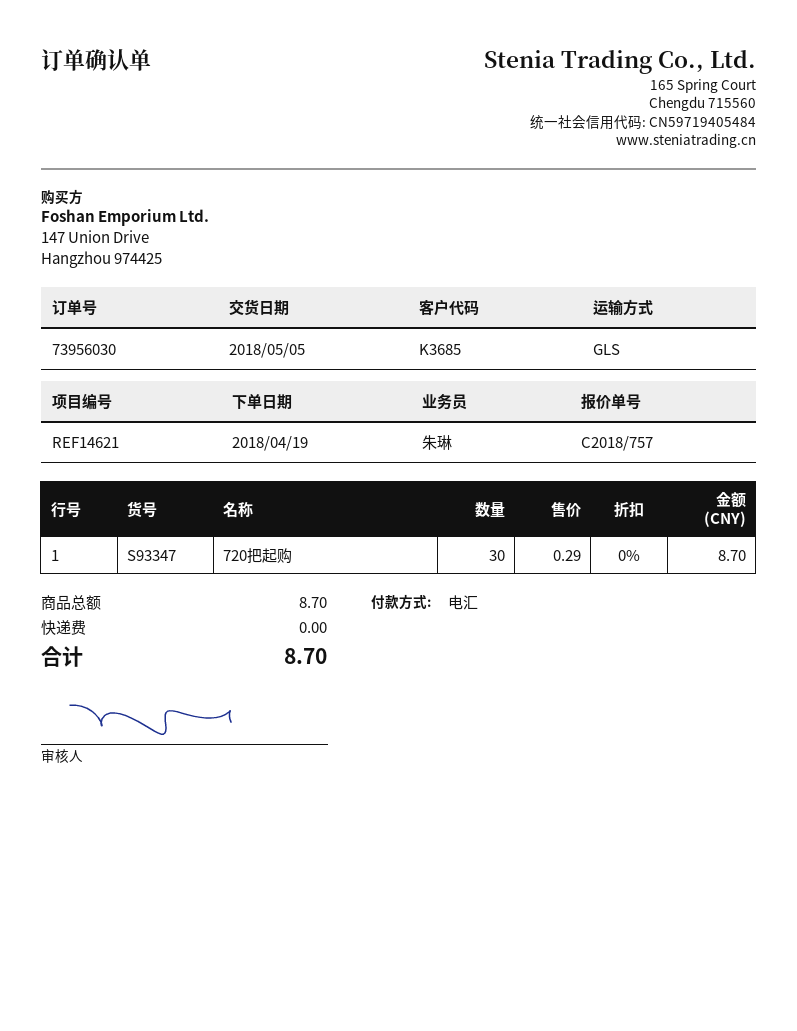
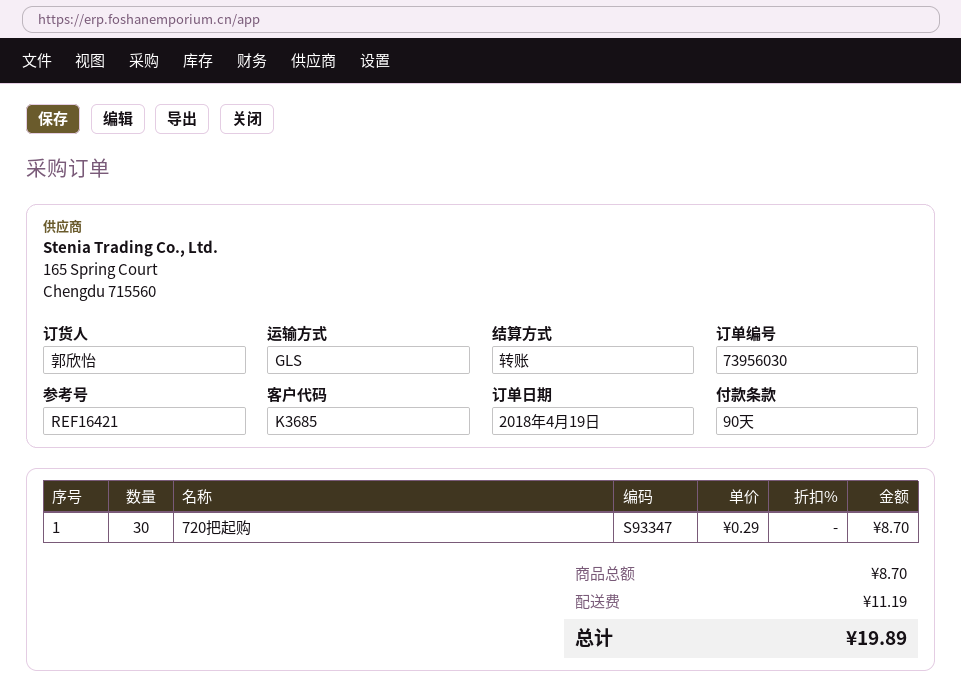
reference: REF14621 -> REF16421
shipping: 0.00 -> 11.19
total: 8.70 -> 19.89

